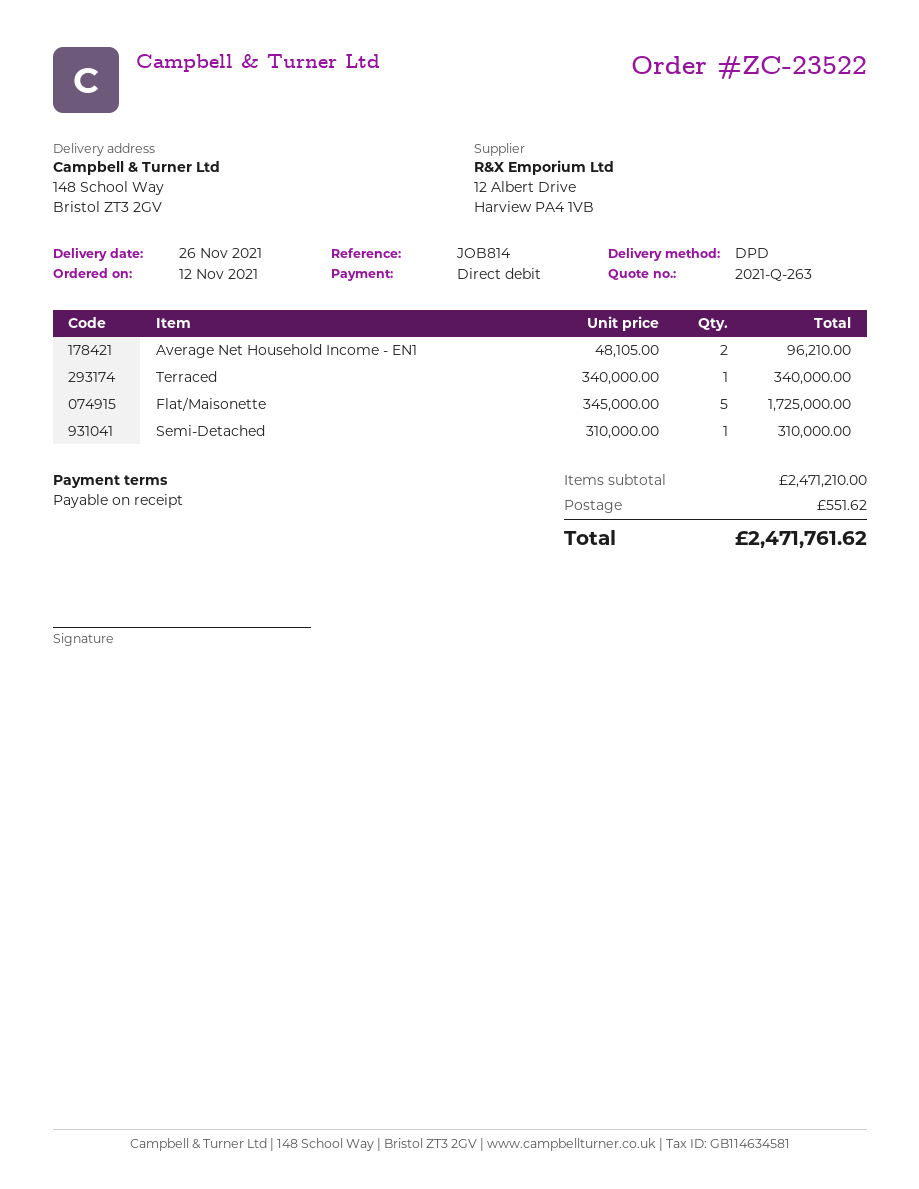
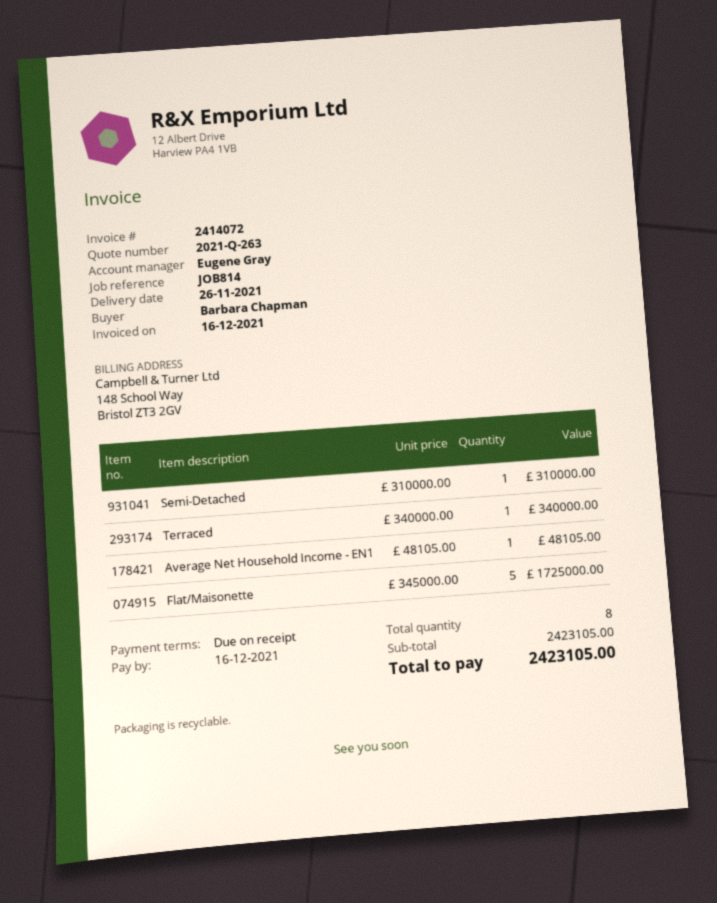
Average Net Household Income - EN1: 2 x 48105.00 = 96210.00 -> 1 x 48105.00 = 48105.00
subtotal: 2471210.00 -> 2423105.00
shipping: 551.62 -> none
total: 2471761.62 -> 2423105.00

